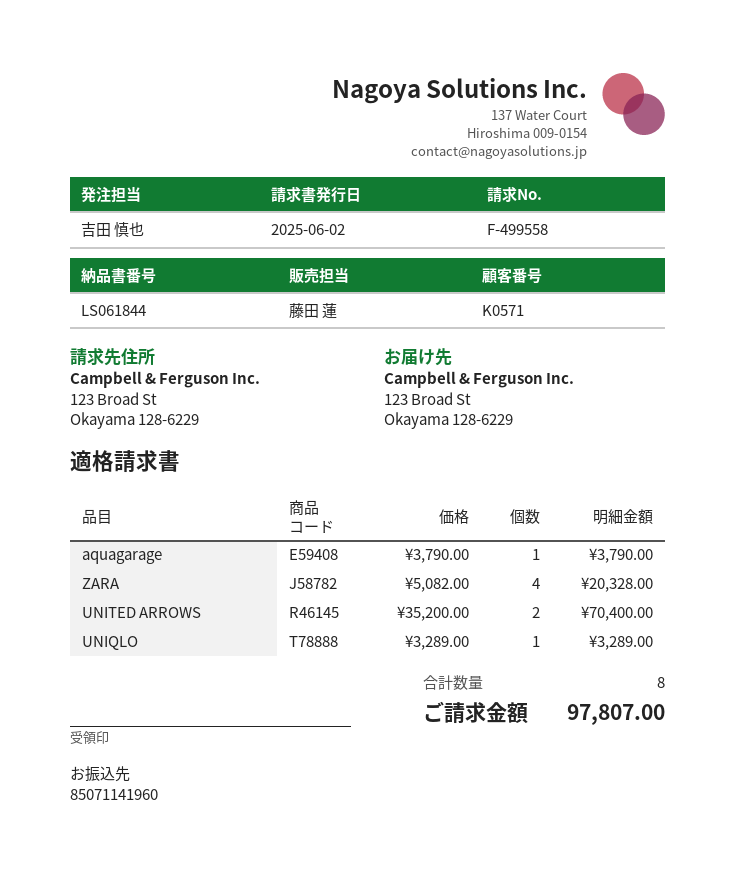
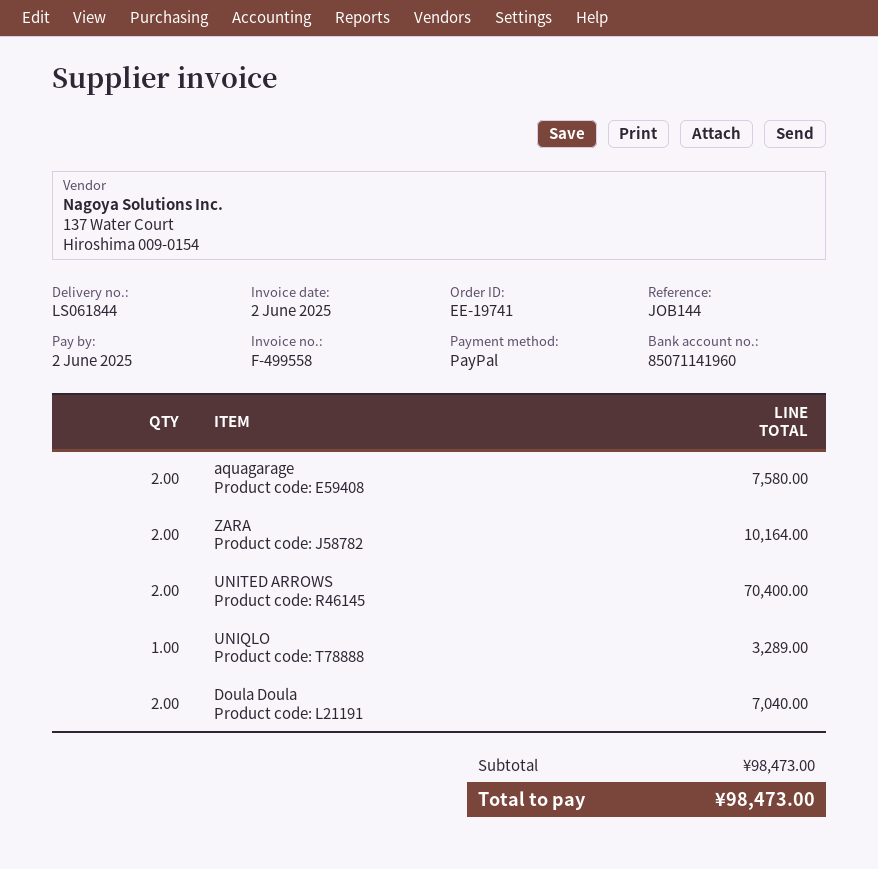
aquagarage: 1 for 3790.00 -> 2 for 7580.00
ZARA: 4 for 20328.00 -> 2 for 10164.00
Doula Doula: none -> 2 for 7040.00
total: 97807.00 -> 98473.00

